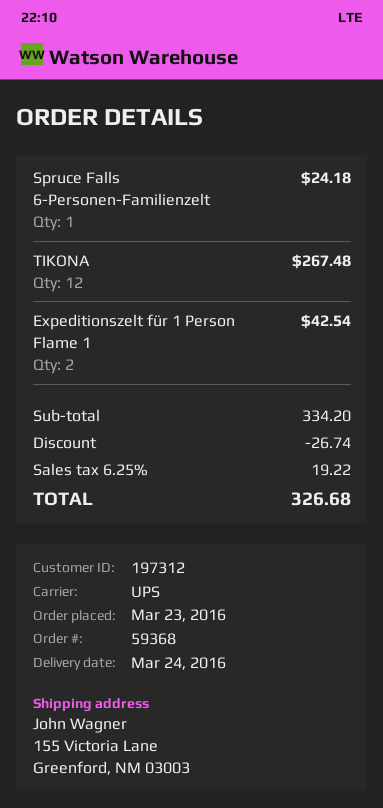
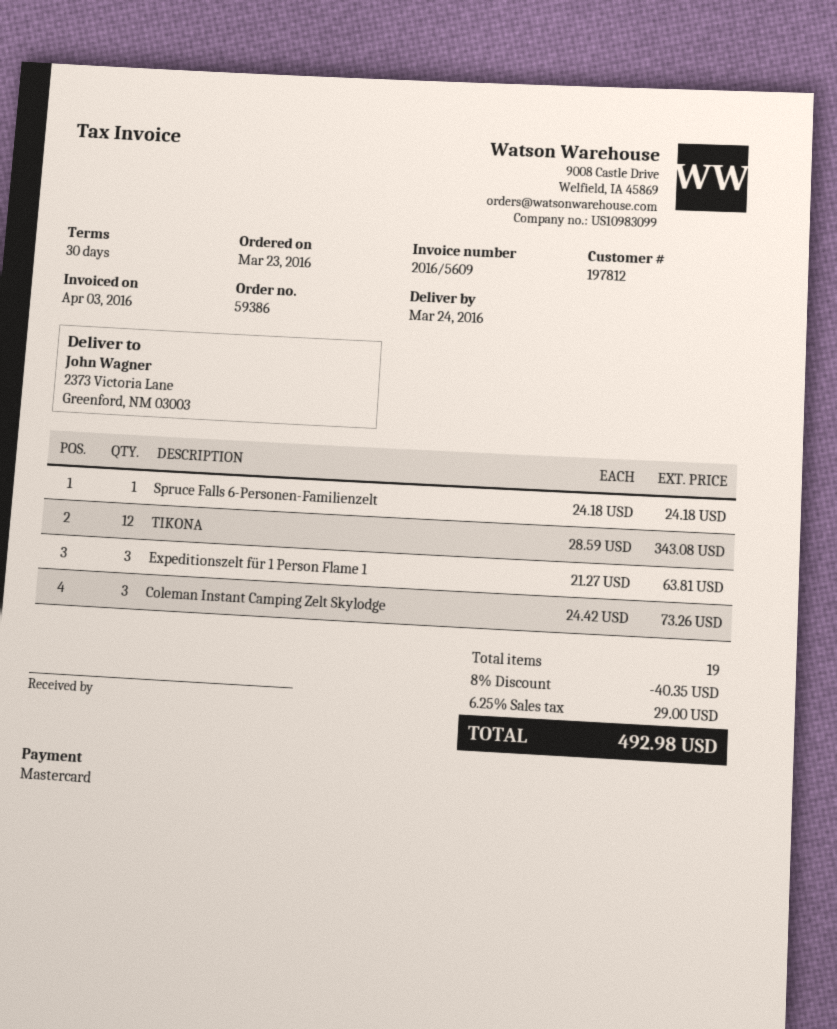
order number: 59368 -> 59386
customer number: 197312 -> 197812
ship to: 155 Victoria Lane, Greenford, NM 03003 -> 2373 Victoria Lane, Greenford, NM 03003
TIKONA: 12 for 267.48 -> 12 for 343.08
Expeditionszelt für 1 Person Flame 1: 2 for 42.54 -> 3 for 63.81
Coleman Instant Camping Zelt Skylodge: none -> 3 for 73.26
discount: 26.74 -> 40.35
tax: 6.25% = 19.22 -> 6.25% = 29.00
total: 326.68 -> 492.98

